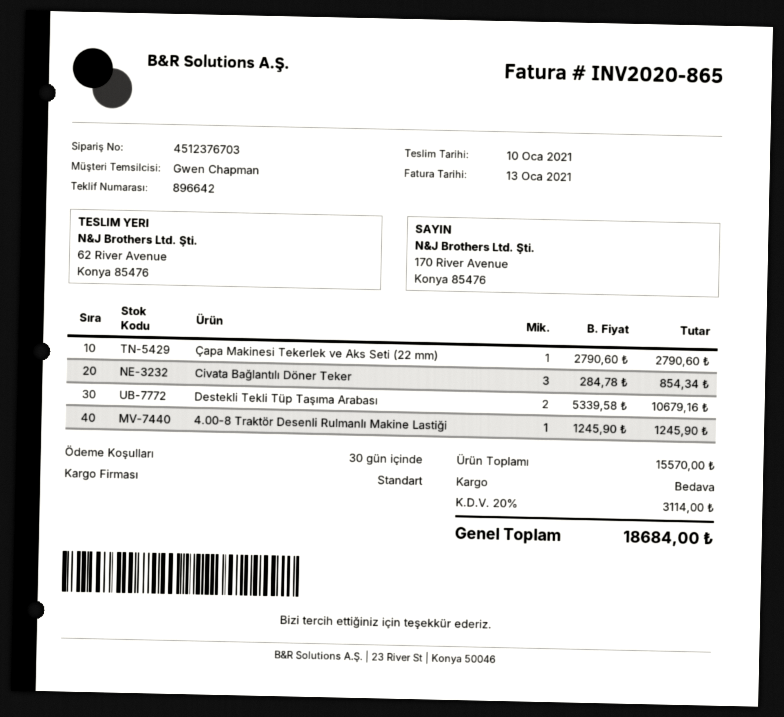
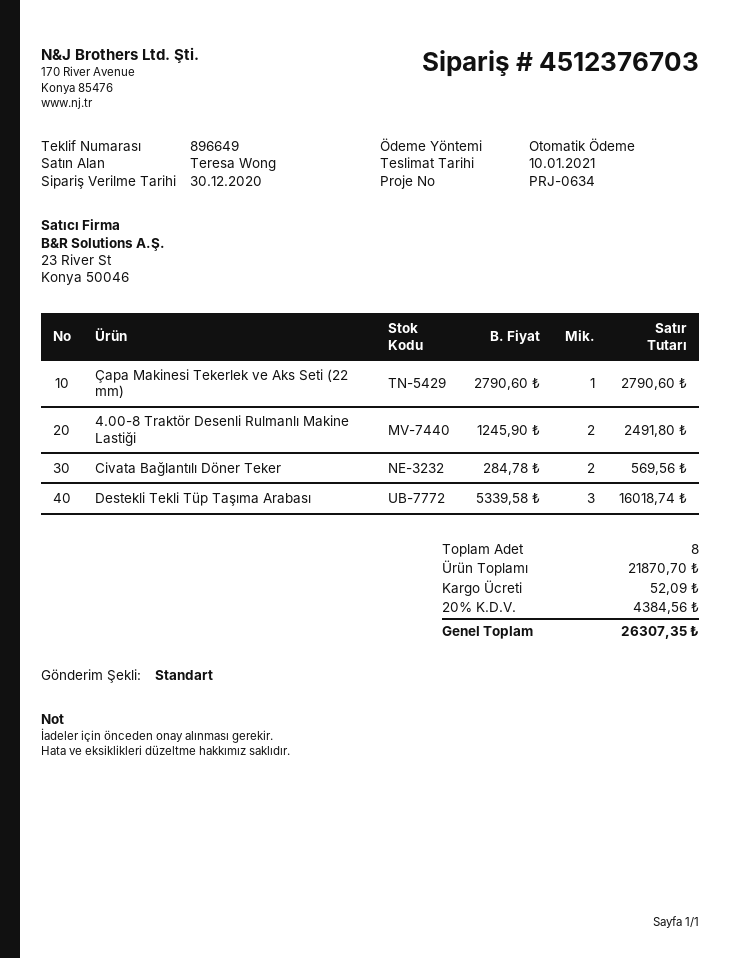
quote number: 896642 -> 896649
Civata Bağlantılı Döner Teker: 3 x 284.78 = 854.34 -> 2 x 284.78 = 569.56
Destekli Tekli Tüp Taşıma Arabası: 2 x 5339.58 = 10679.16 -> 3 x 5339.58 = 16018.74
4.00-8 Traktör Desenli Rulmanlı Makine Lastiği: 1 x 1245.90 = 1245.90 -> 2 x 1245.90 = 2491.80
subtotal: 15570.00 -> 21870.70
shipping: 0.00 -> 52.09
tax: 20% = 3114.00 -> 20% = 4384.56
total: 18684.00 -> 26307.35

